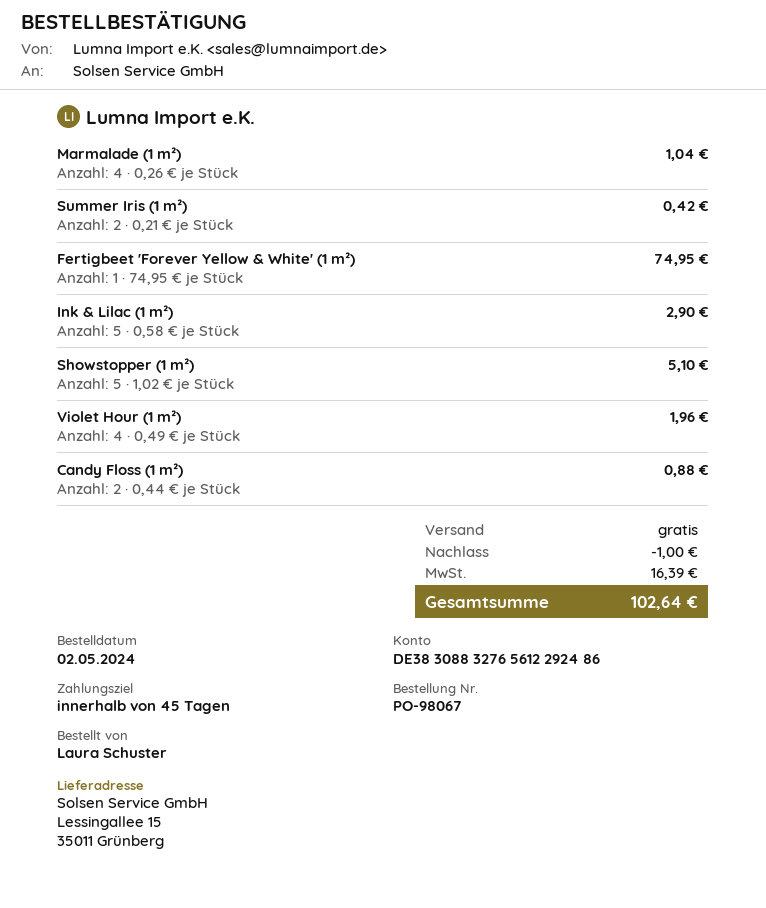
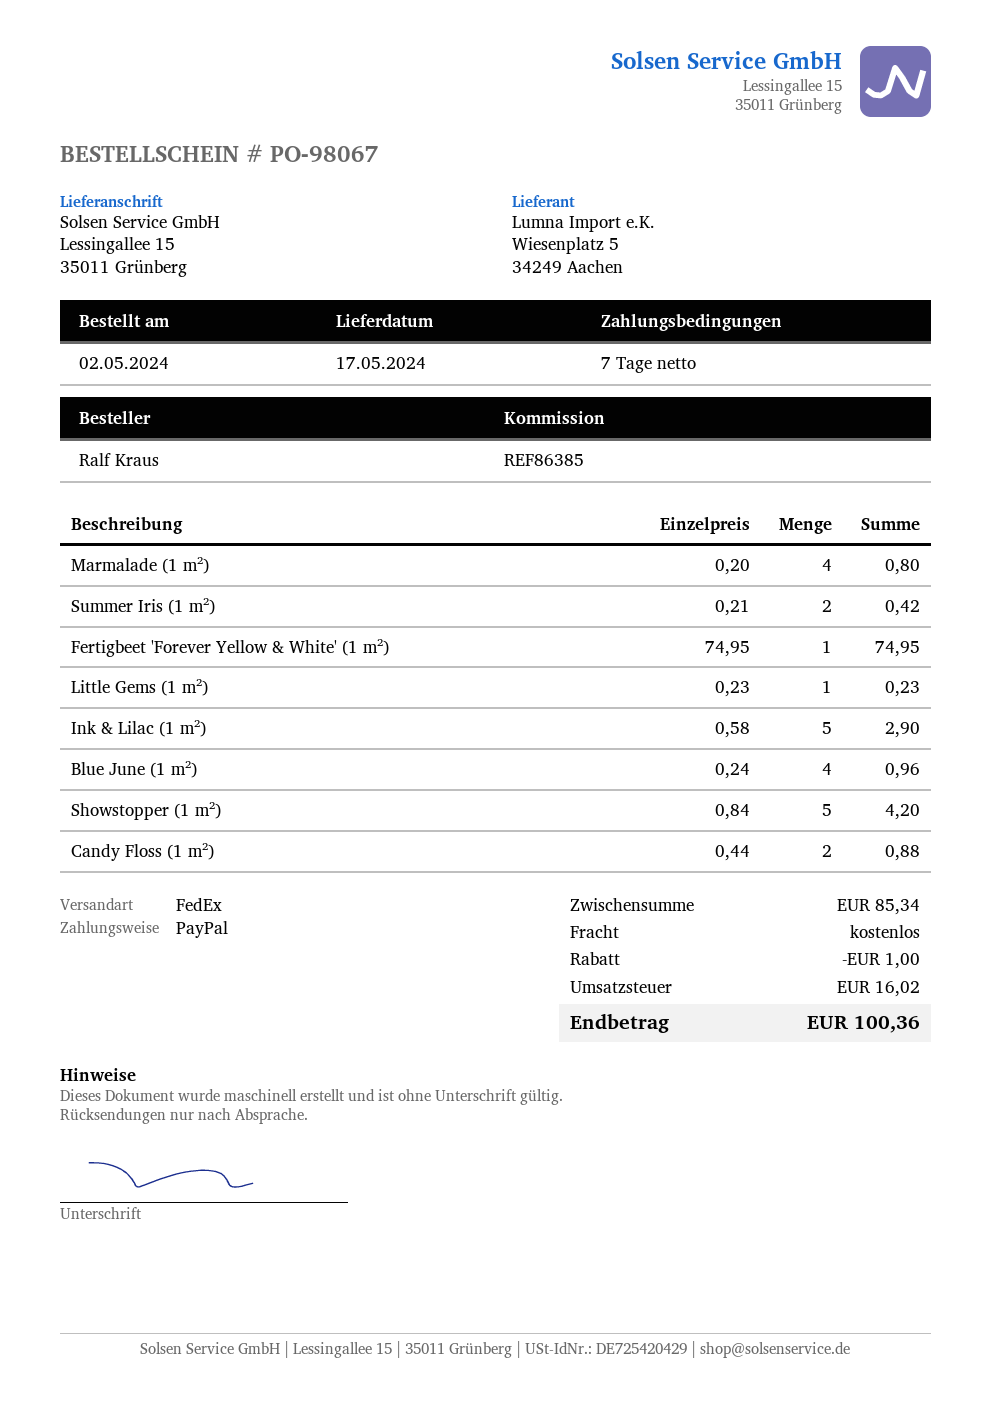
payment terms: 45 days -> 7 days
ordered by: Laura Schuster -> Ralf Kraus
Marmalade (1 m²): 4 x 0.26 = 1.04 -> 4 x 0.20 = 0.80
Showstopper (1 m²): 5 x 1.02 = 5.10 -> 5 x 0.84 = 4.20
Violet Hour (1 m²): 4 x 0.49 = 1.96 -> none
Little Gems (1 m²): none -> 1 x 0.23 = 0.23
Blue June (1 m²): none -> 4 x 0.24 = 0.96
tax: 16.39 -> 16.02
total: 102.64 -> 100.36

